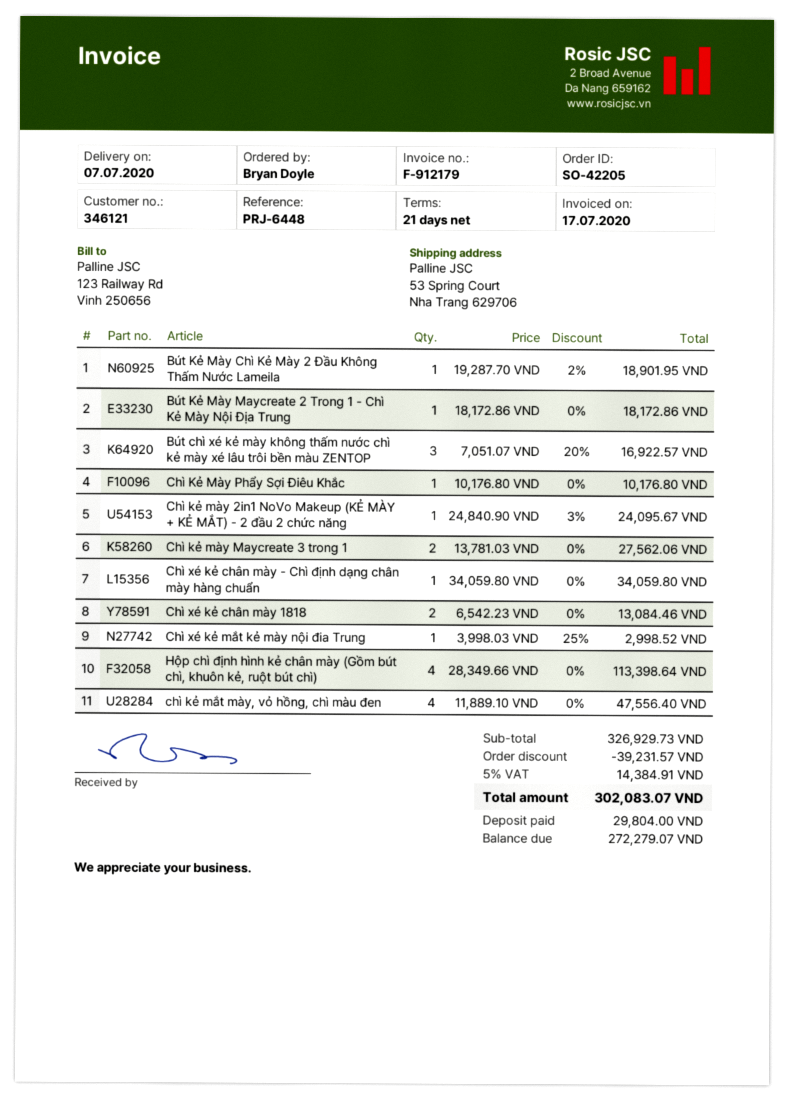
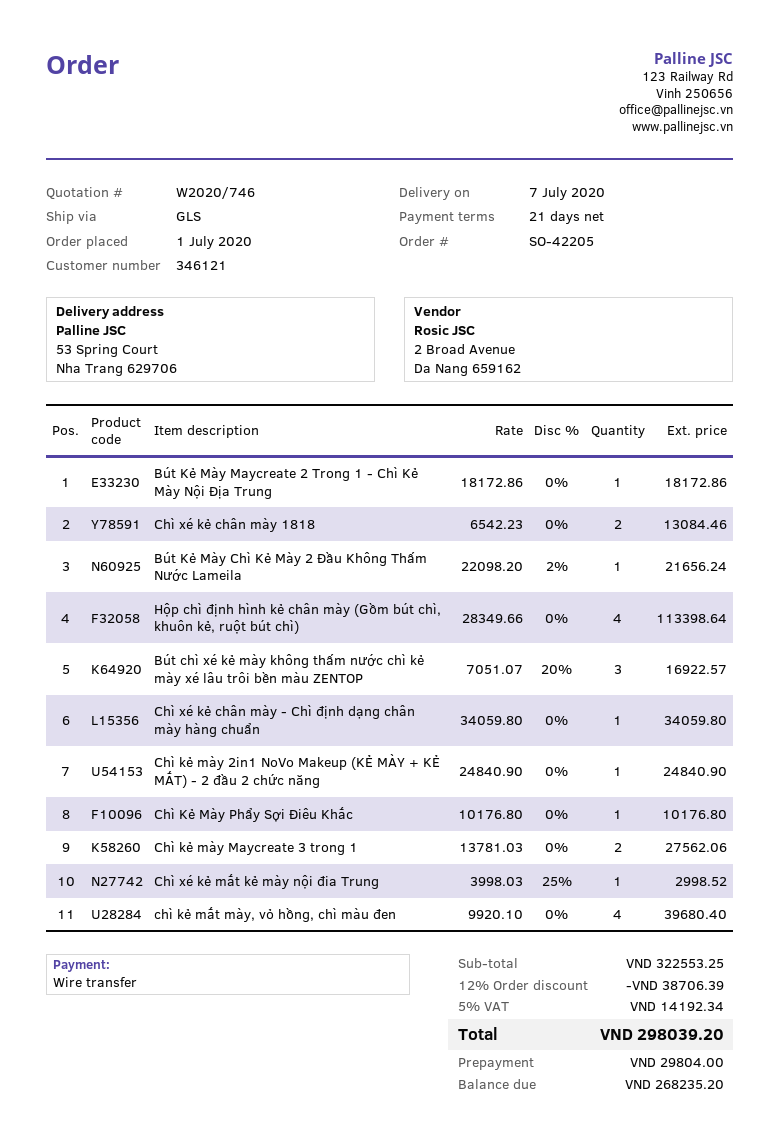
Bút Kẻ Mày Chì Kẻ Mày 2 Đầu Không Thấm Nước Lameila: 1 x 19287.70 - 2% = 18901.95 -> 1 x 22098.20 - 2% = 21656.24
Chì kẻ mày 2in1 NoVo Makeup (KẺ MÀY + KẺ MẮT) - 2 đầu 2 chức năng: 1 x 24840.90 - 3% = 24095.67 -> 1 x 24840.90 = 24840.90
chì kẻ mắt mày, vỏ hồng, chì màu đen: 4 x 11889.10 = 47556.40 -> 4 x 9920.10 = 39680.40
subtotal: 326929.73 -> 322553.25
discount: 39231.57 -> 38706.39
tax: 5% = 14384.91 -> 5% = 14192.34
total: 302083.07 -> 298039.20
balance: 272279.07 -> 268235.20

